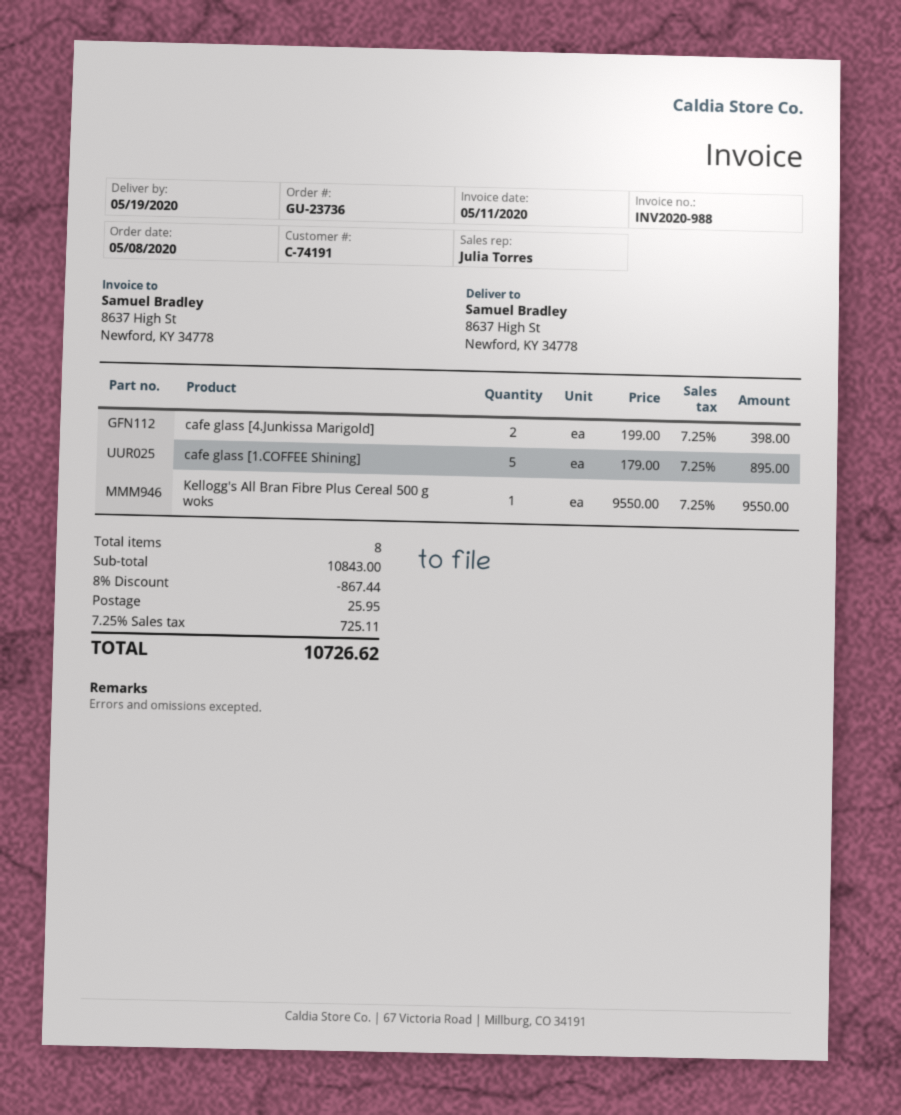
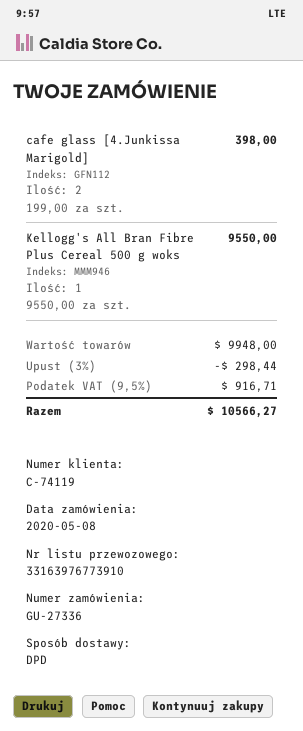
order number: GU-23736 -> GU-27336
customer number: C-74191 -> C-74119
cafe glass [1.COFFEE Shining]: 5 x 179.00 = 895.00 -> none
subtotal: 10843.00 -> 9948.00
discount: 8% = 867.44 -> 3% = 298.44
shipping: 25.95 -> none
tax: 7.25% = 725.11 -> 9.5% = 916.71
total: 10726.62 -> 10566.27

